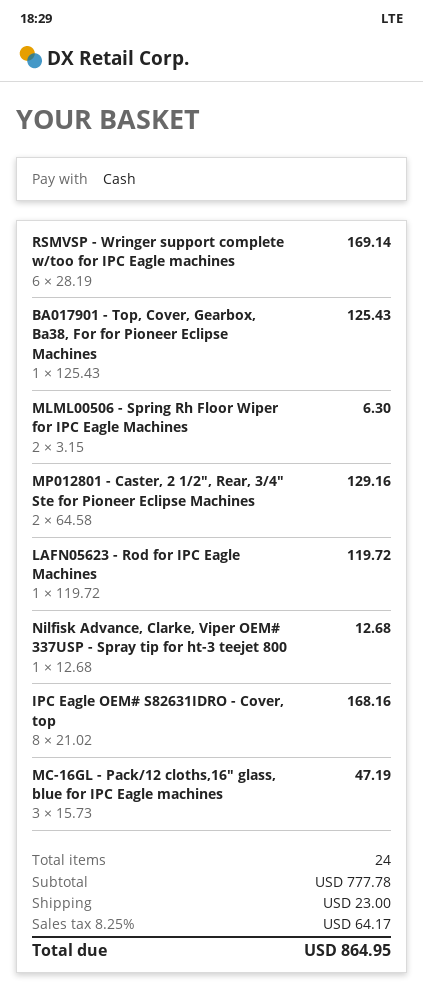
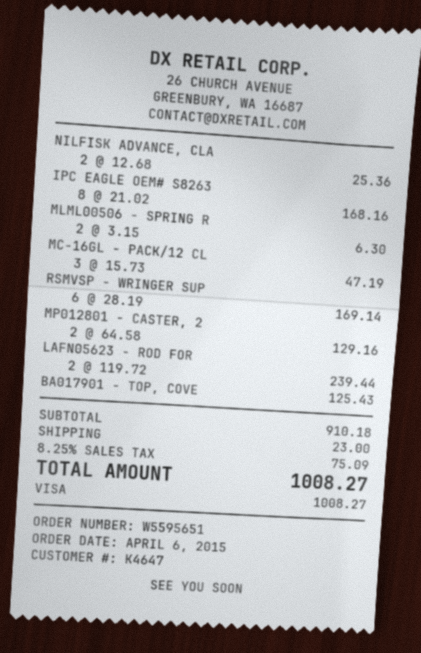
payment method: cash -> Visa
LAFN05623 - Rod for IPC Eagle Machines: 1 x 119.72 = 119.72 -> 2 x 119.72 = 239.44
Nilfisk Advance, Clarke, Viper OEM# 337USP - Spray tip for ht-3 teejet 800: 1 x 12.68 = 12.68 -> 2 x 12.68 = 25.36
subtotal: 777.78 -> 910.18
tax: 8.25% = 64.17 -> 8.25% = 75.09
total: 864.95 -> 1008.27

